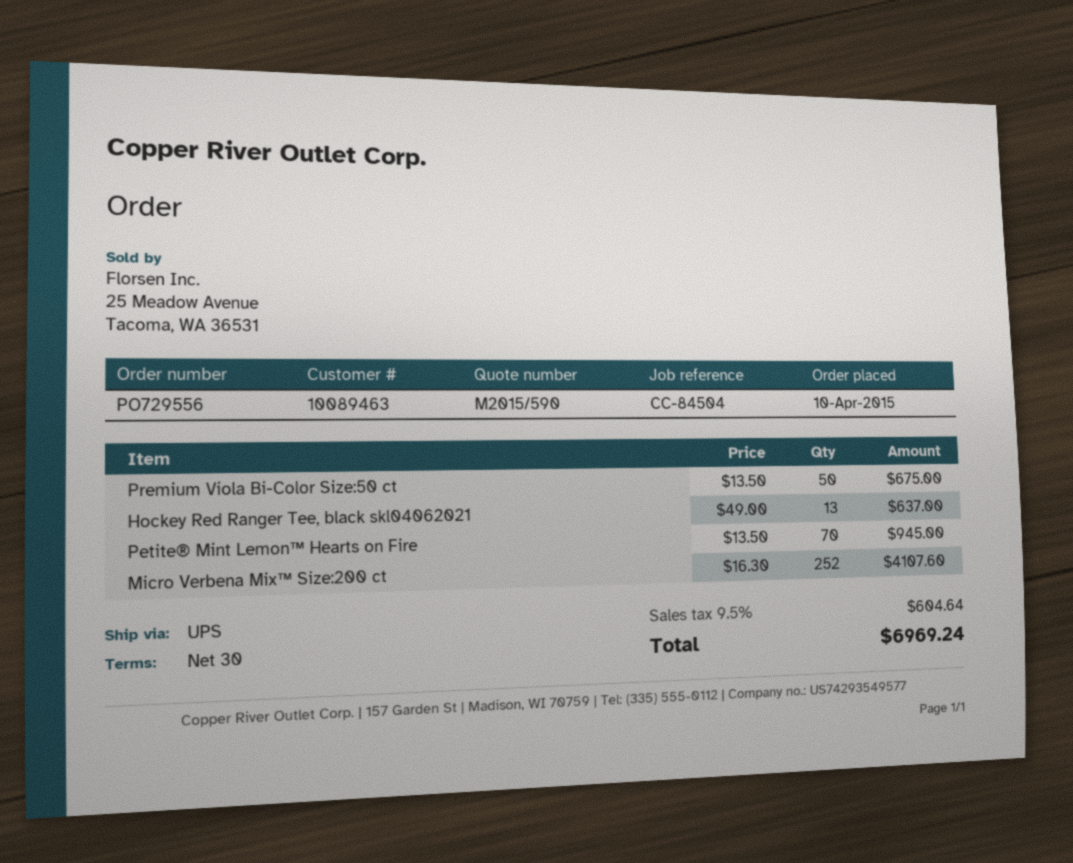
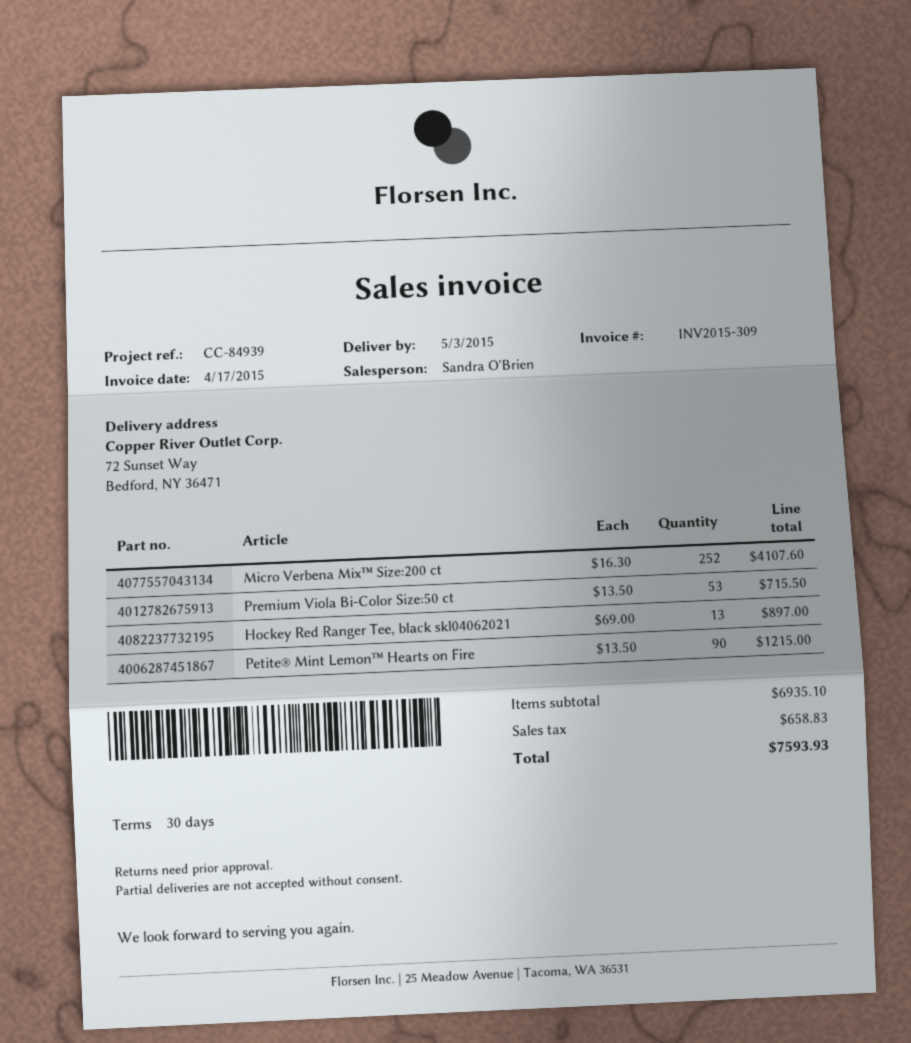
reference: CC-84504 -> CC-84939
Premium Viola Bi-Color Size:50 ct: 50 x 13.50 = 675.00 -> 53 x 13.50 = 715.50
Hockey Red Ranger Tee, black skl04062021: 13 x 49.00 = 637.00 -> 13 x 69.00 = 897.00
Petite® Mint Lemon™ Hearts on Fire: 70 x 13.50 = 945.00 -> 90 x 13.50 = 1215.00
tax: 604.64 -> 658.83
total: 6969.24 -> 7593.93

